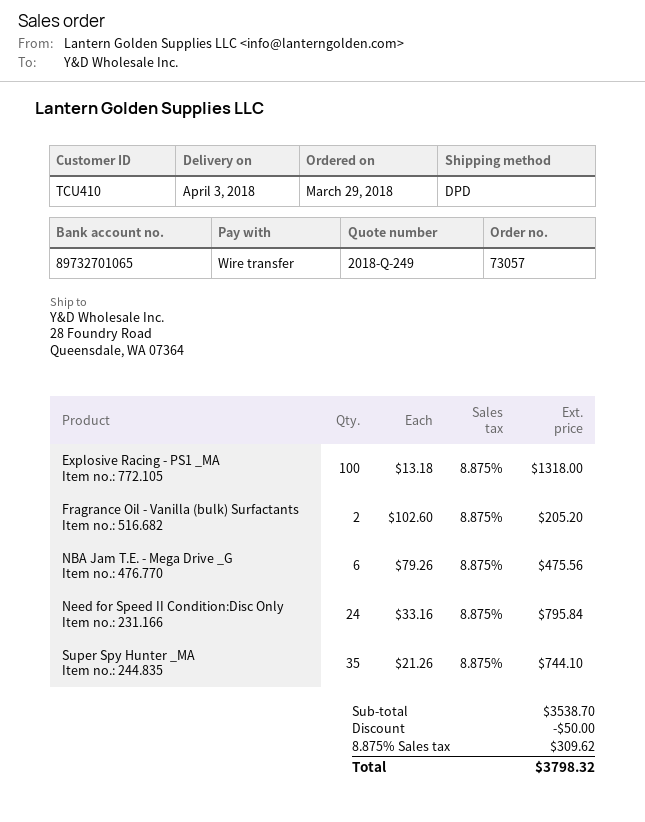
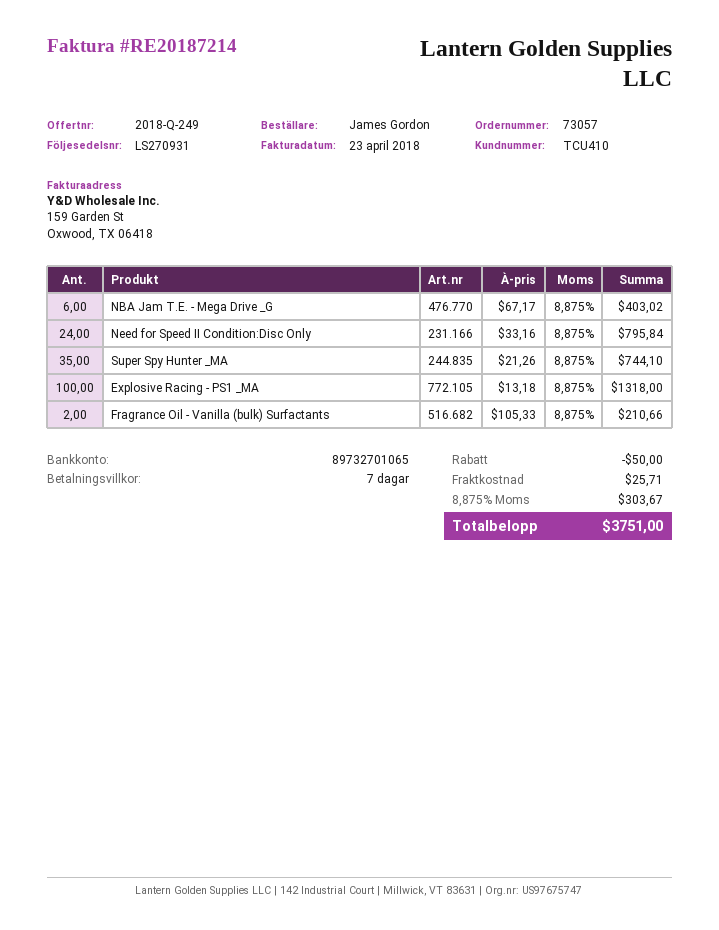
Fragrance Oil - Vanilla (bulk) Surfactants: 2 x 102.60 = 205.20 -> 2 x 105.33 = 210.66
NBA Jam T.E. - Mega Drive _G: 6 x 79.26 = 475.56 -> 6 x 67.17 = 403.02
shipping: none -> 25.71
tax: 8.875% = 309.62 -> 8.875% = 303.67
total: 3798.32 -> 3751.00

